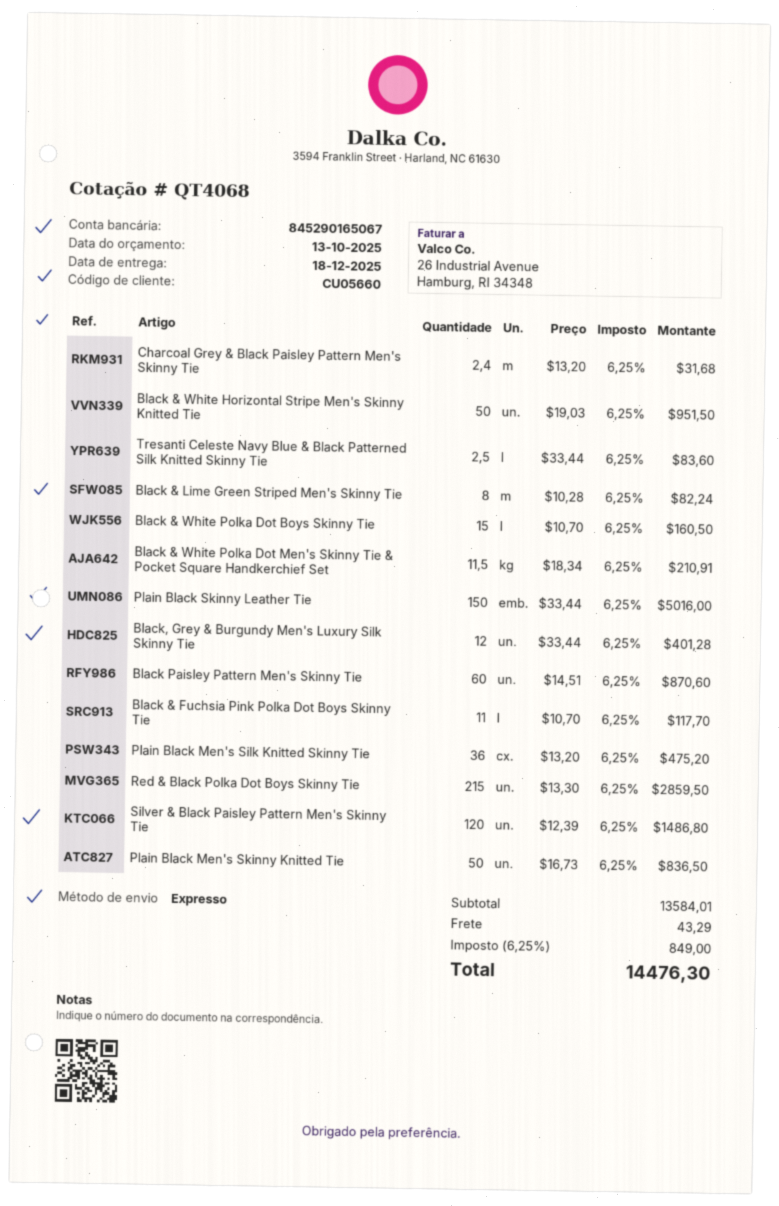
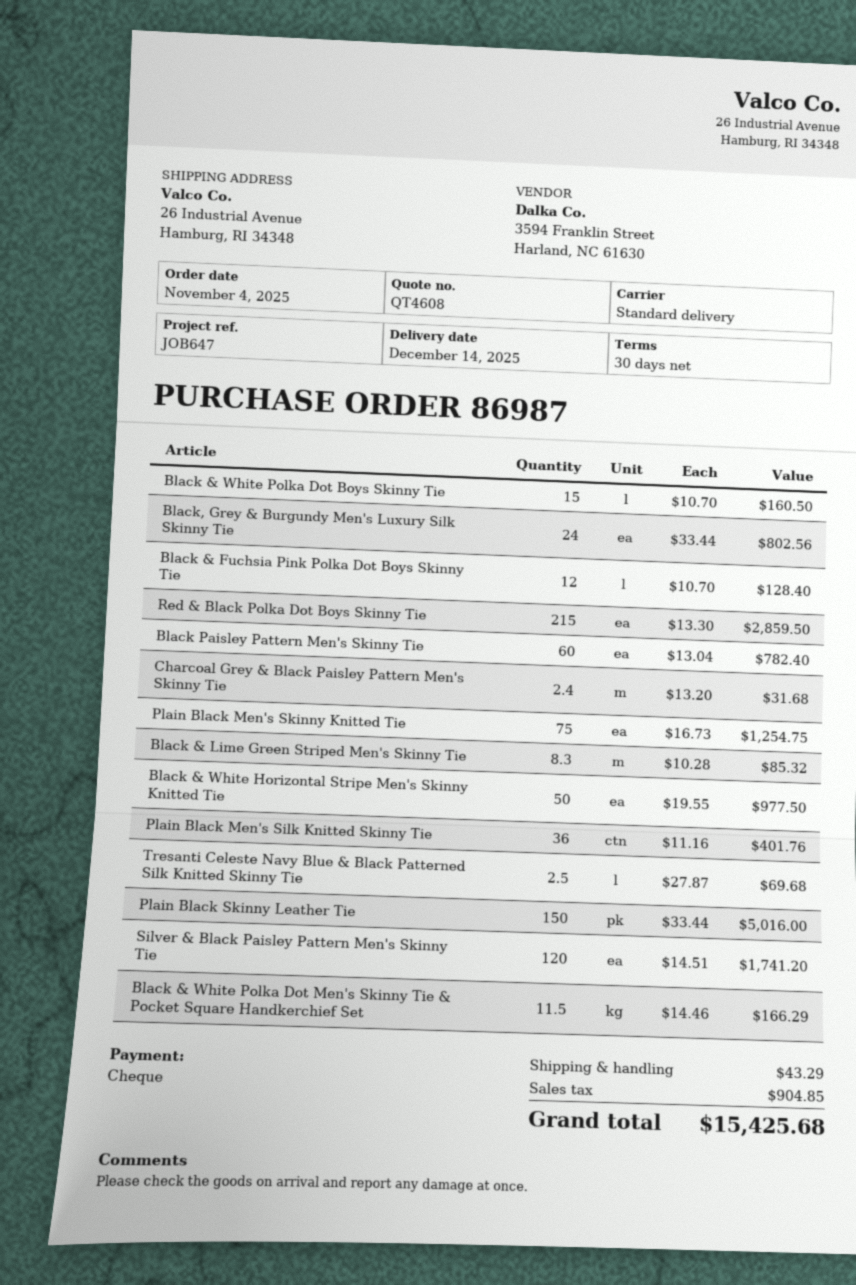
quote number: QT4068 -> QT4608
delivery date: 2025-12-18 -> 2025-12-14
shipping method: express -> standard
Black & White Horizontal Stripe Men's Skinny Knitted Tie: 50 x 19.03 = 951.50 -> 50 x 19.55 = 977.50
Tresanti Celeste Navy Blue & Black Patterned Silk Knitted Skinny Tie: 2.5 x 33.44 = 83.60 -> 2.5 x 27.87 = 69.68
Black & Lime Green Striped Men's Skinny Tie: 8 x 10.28 = 82.24 -> 8.3 x 10.28 = 85.32
Black & White Polka Dot Men's Skinny Tie & Pocket Square Handkerchief Set: 11.5 x 18.34 = 210.91 -> 11.5 x 14.46 = 166.29
Black, Grey & Burgundy Men's Luxury Silk Skinny Tie: 12 x 33.44 = 401.28 -> 24 x 33.44 = 802.56
Black Paisley Pattern Men's Skinny Tie: 60 x 14.51 = 870.60 -> 60 x 13.04 = 782.40
Black & Fuchsia Pink Polka Dot Boys Skinny Tie: 11 x 10.70 = 117.70 -> 12 x 10.70 = 128.40
Plain Black Men's Silk Knitted Skinny Tie: 36 x 13.20 = 475.20 -> 36 x 11.16 = 401.76
Silver & Black Paisley Pattern Men's Skinny Tie: 120 x 12.39 = 1486.80 -> 120 x 14.51 = 1741.20
Plain Black Men's Skinny Knitted Tie: 50 x 16.73 = 836.50 -> 75 x 16.73 = 1254.75
tax: 849.00 -> 904.85
total: 14476.30 -> 15425.68

